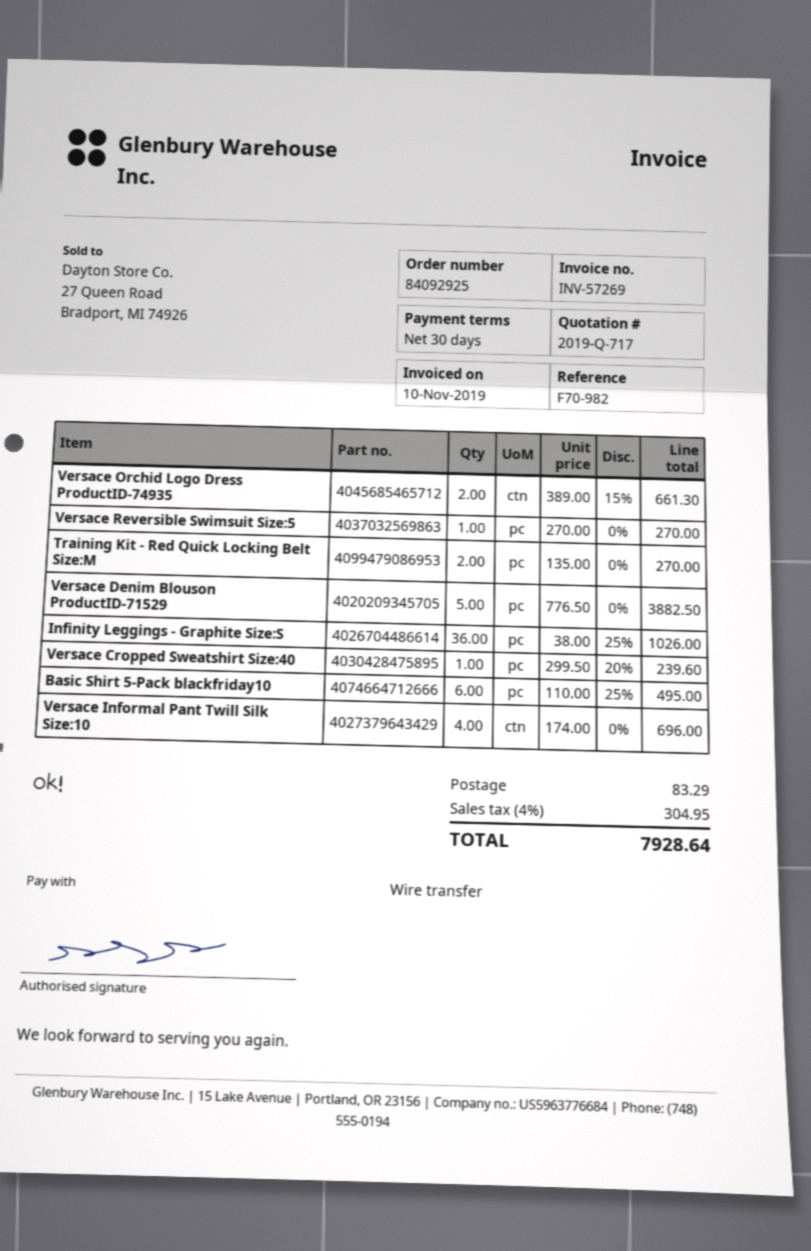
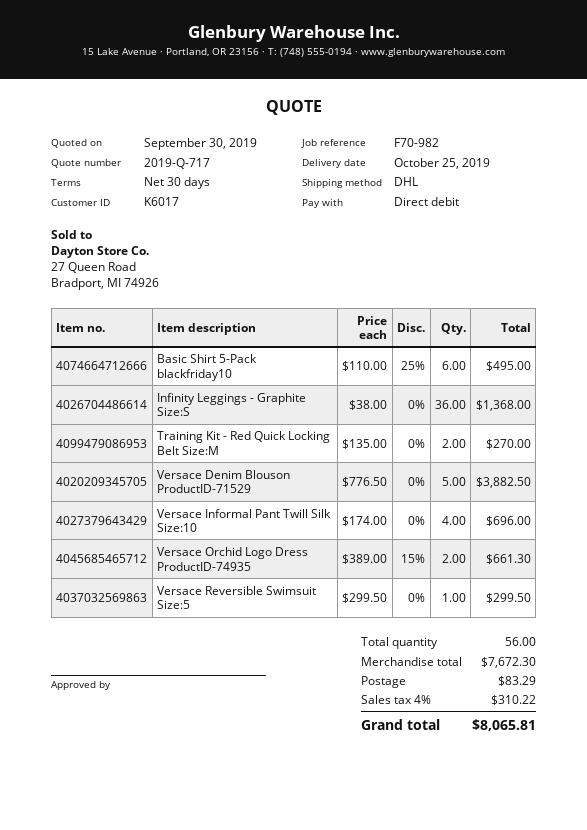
payment method: bank transfer -> direct debit
Versace Reversible Swimsuit Size:5: 1 x 270.00 = 270.00 -> 1 x 299.50 = 299.50
Infinity Leggings - Graphite Size:S: 36 x 38.00 - 25% = 1026.00 -> 36 x 38.00 = 1368.00
Versace Cropped Sweatshirt Size:40: 1 x 299.50 - 20% = 239.60 -> none
tax: 4% = 304.95 -> 4% = 310.22
total: 7928.64 -> 8065.81

